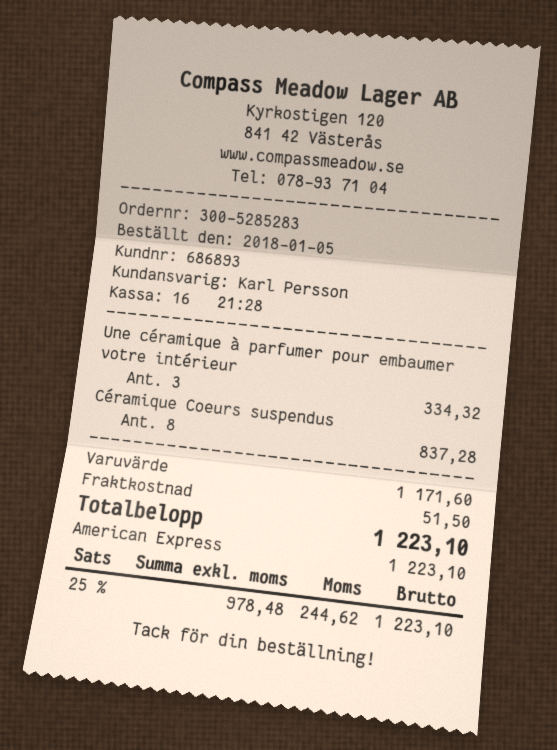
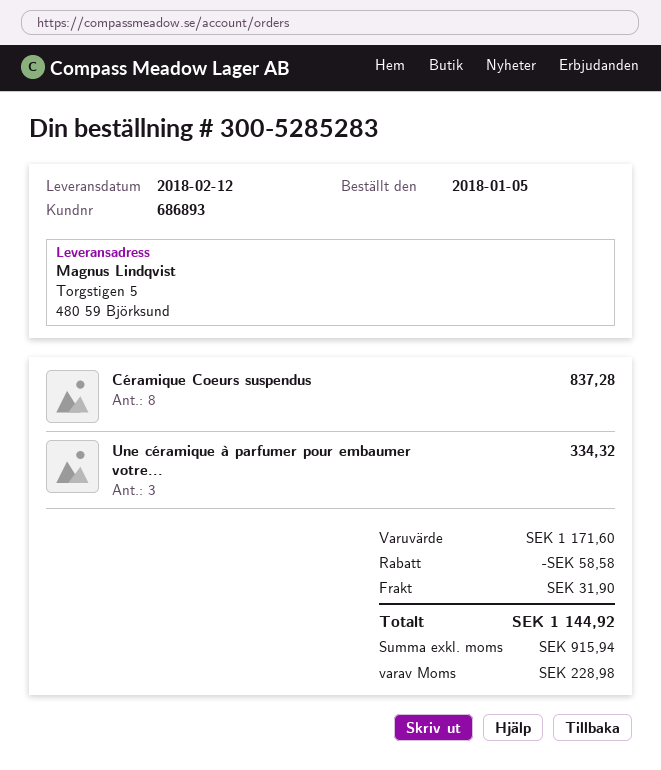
discount: none -> 58.58
shipping: 51.50 -> 31.90
net: 978.48 -> 915.94
tax: 244.62 -> 228.98
total: 1223.10 -> 1144.92

